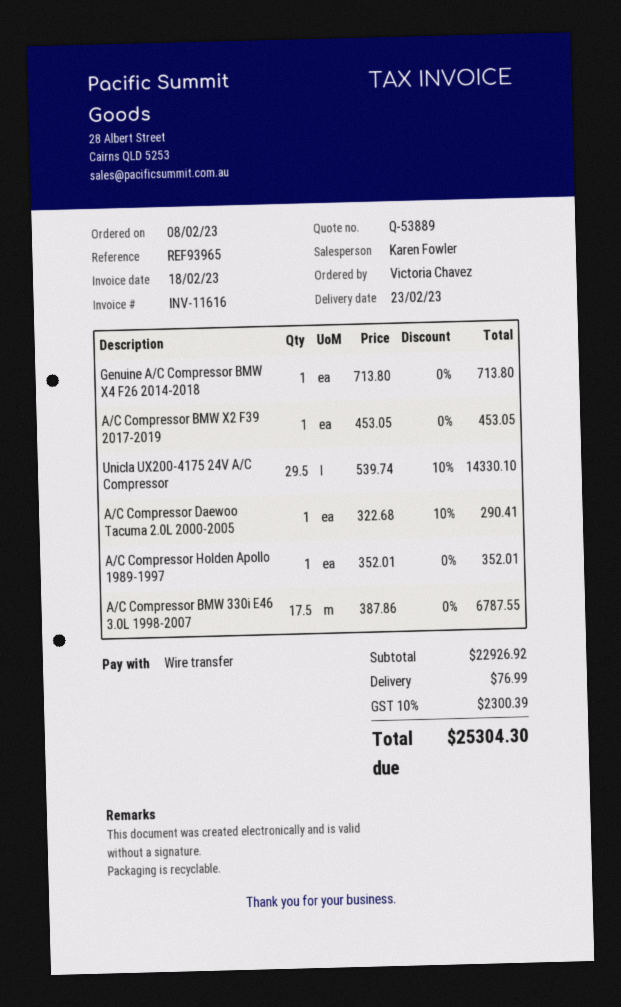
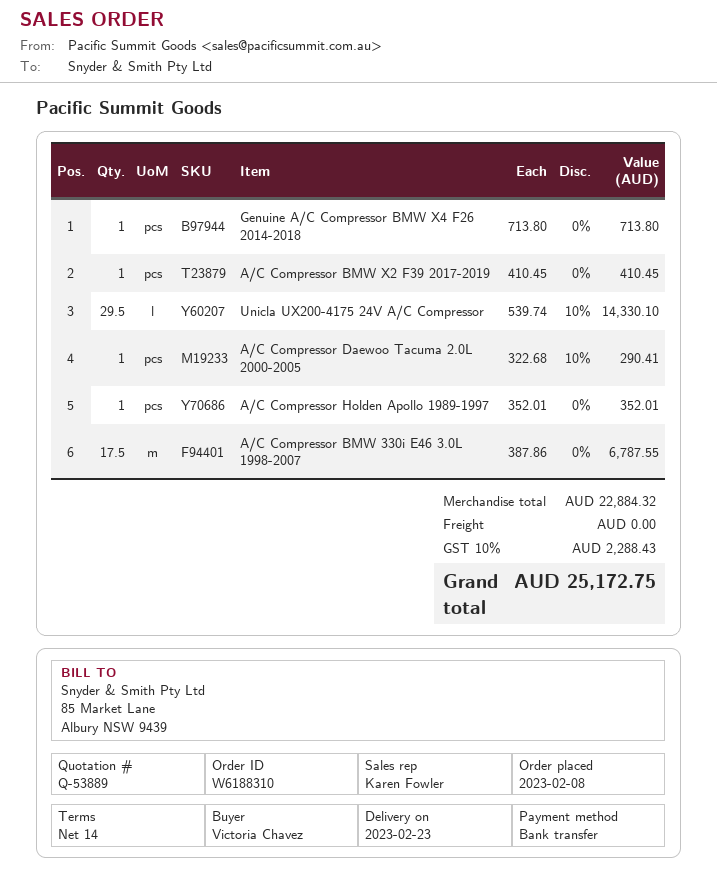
A/C Compressor BMW X2 F39 2017-2019: 1 x 453.05 = 453.05 -> 1 x 410.45 = 410.45
subtotal: 22926.92 -> 22884.32
shipping: 76.99 -> 0.00
tax: 10% = 2300.39 -> 10% = 2288.43
total: 25304.30 -> 25172.75

